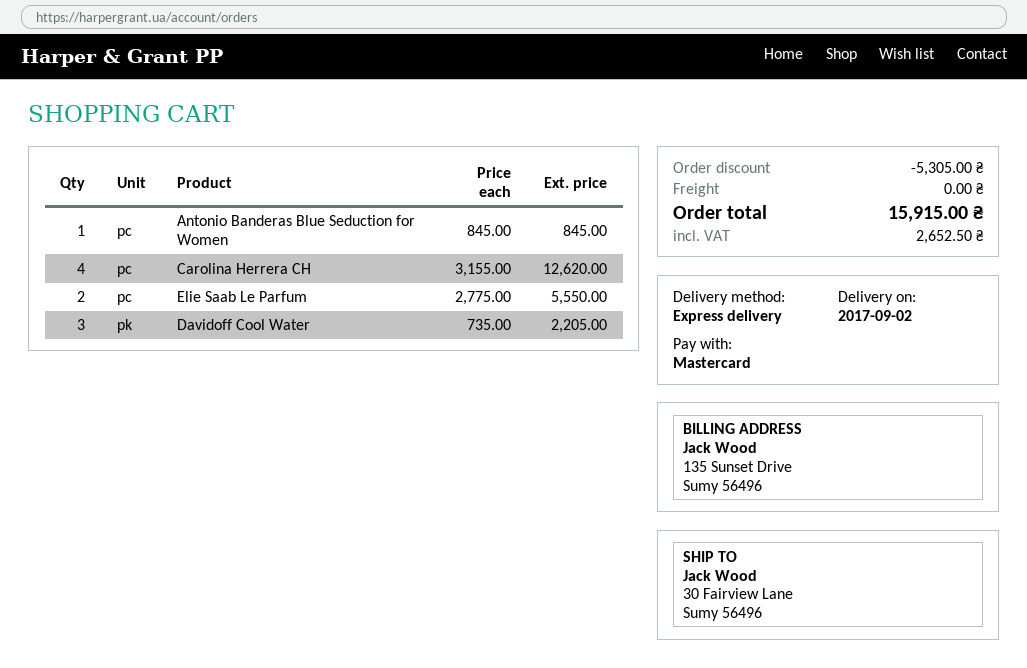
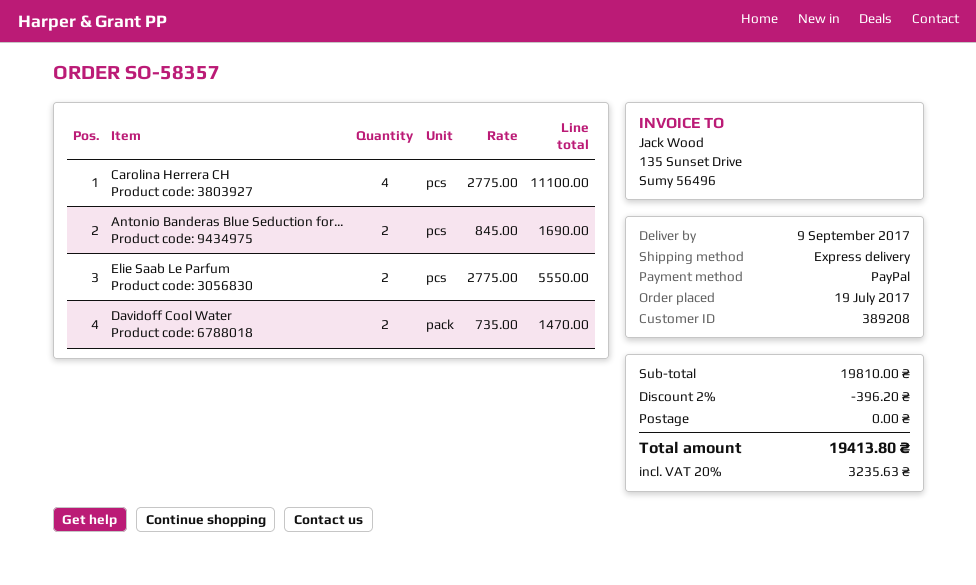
delivery date: 2017-09-02 -> 2017-09-09
payment method: Mastercard -> PayPal
Antonio Banderas Blue Seduction for Women: 1 x 845.00 = 845.00 -> 2 x 845.00 = 1690.00
Carolina Herrera CH: 4 x 3155.00 = 12620.00 -> 4 x 2775.00 = 11100.00
Davidoff Cool Water: 3 x 735.00 = 2205.00 -> 2 x 735.00 = 1470.00
discount: 5305.00 -> 396.20
tax: 2652.50 -> 3235.63
total: 15915.00 -> 19413.80

